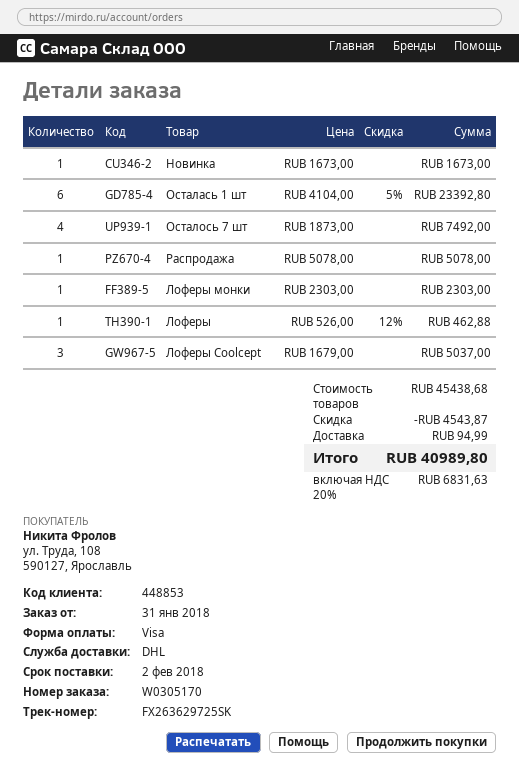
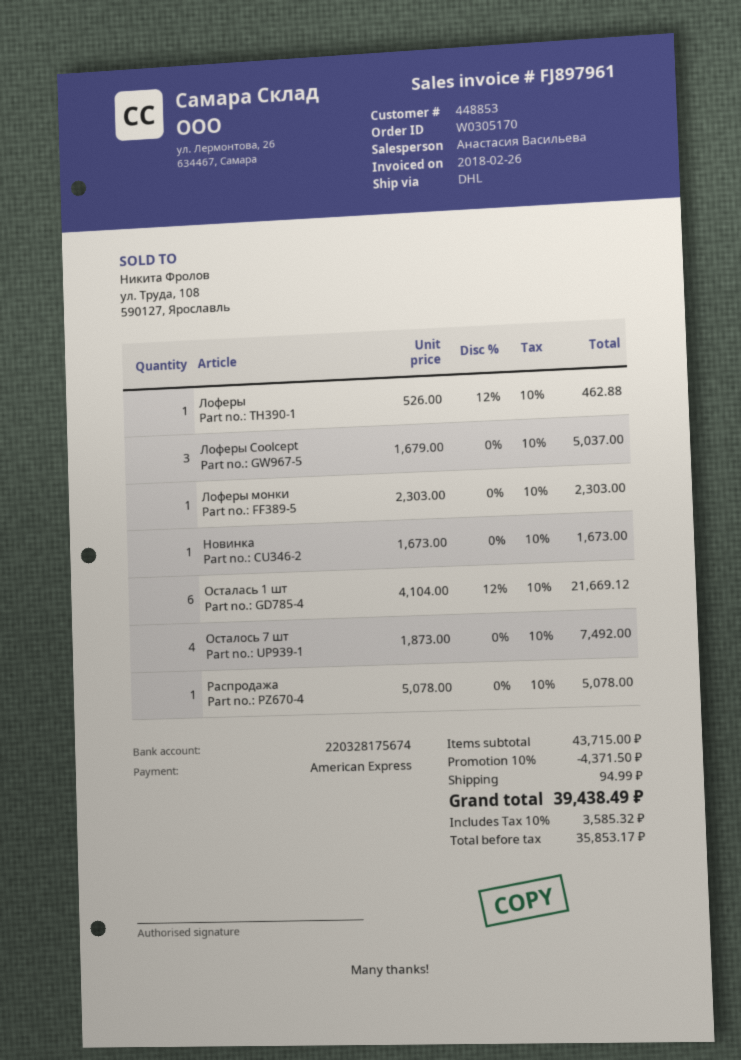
payment method: Visa -> American Express
Осталась 1 шт: 6 x 4104.00 - 5% = 23392.80 -> 6 x 4104.00 - 12% = 21669.12
subtotal: 45438.68 -> 43715.00
discount: 4543.87 -> 4371.50
tax: 20% = 6831.63 -> 10% = 3585.32
total: 40989.80 -> 39438.49

